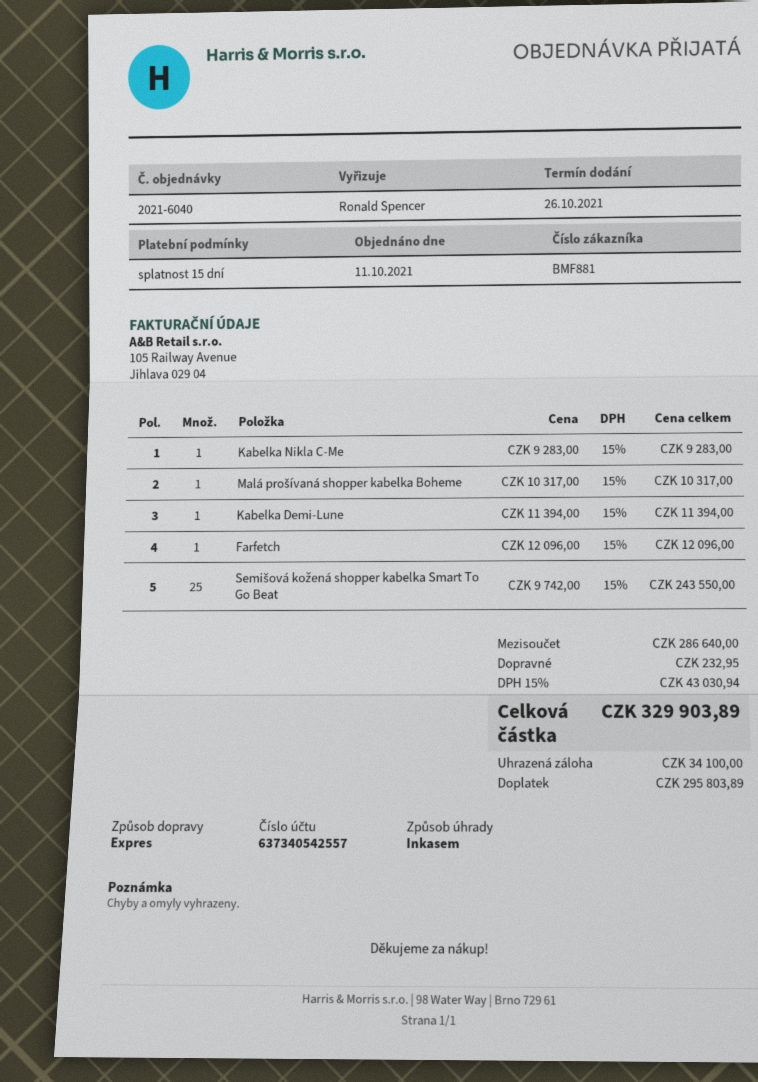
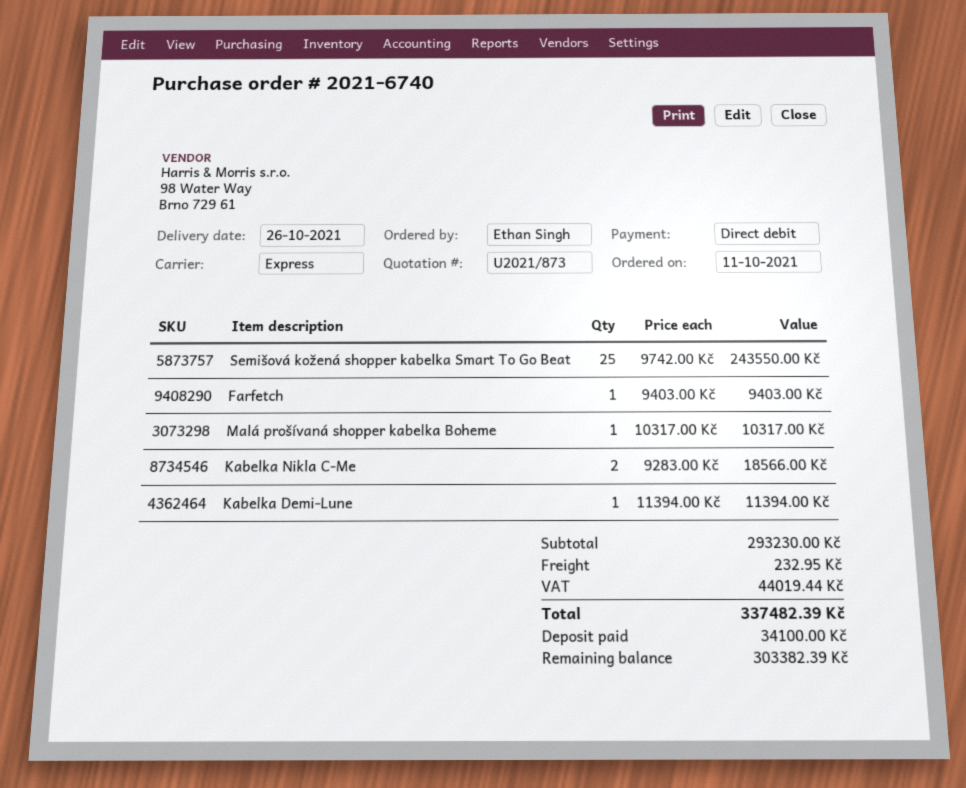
order number: 2021-6040 -> 2021-6740
Kabelka Nikla C-Me: 1 x 9283.00 = 9283.00 -> 2 x 9283.00 = 18566.00
Farfetch: 1 x 12096.00 = 12096.00 -> 1 x 9403.00 = 9403.00
subtotal: 286640.00 -> 293230.00
tax: 43030.94 -> 44019.44
total: 329903.89 -> 337482.39
balance: 295803.89 -> 303382.39

